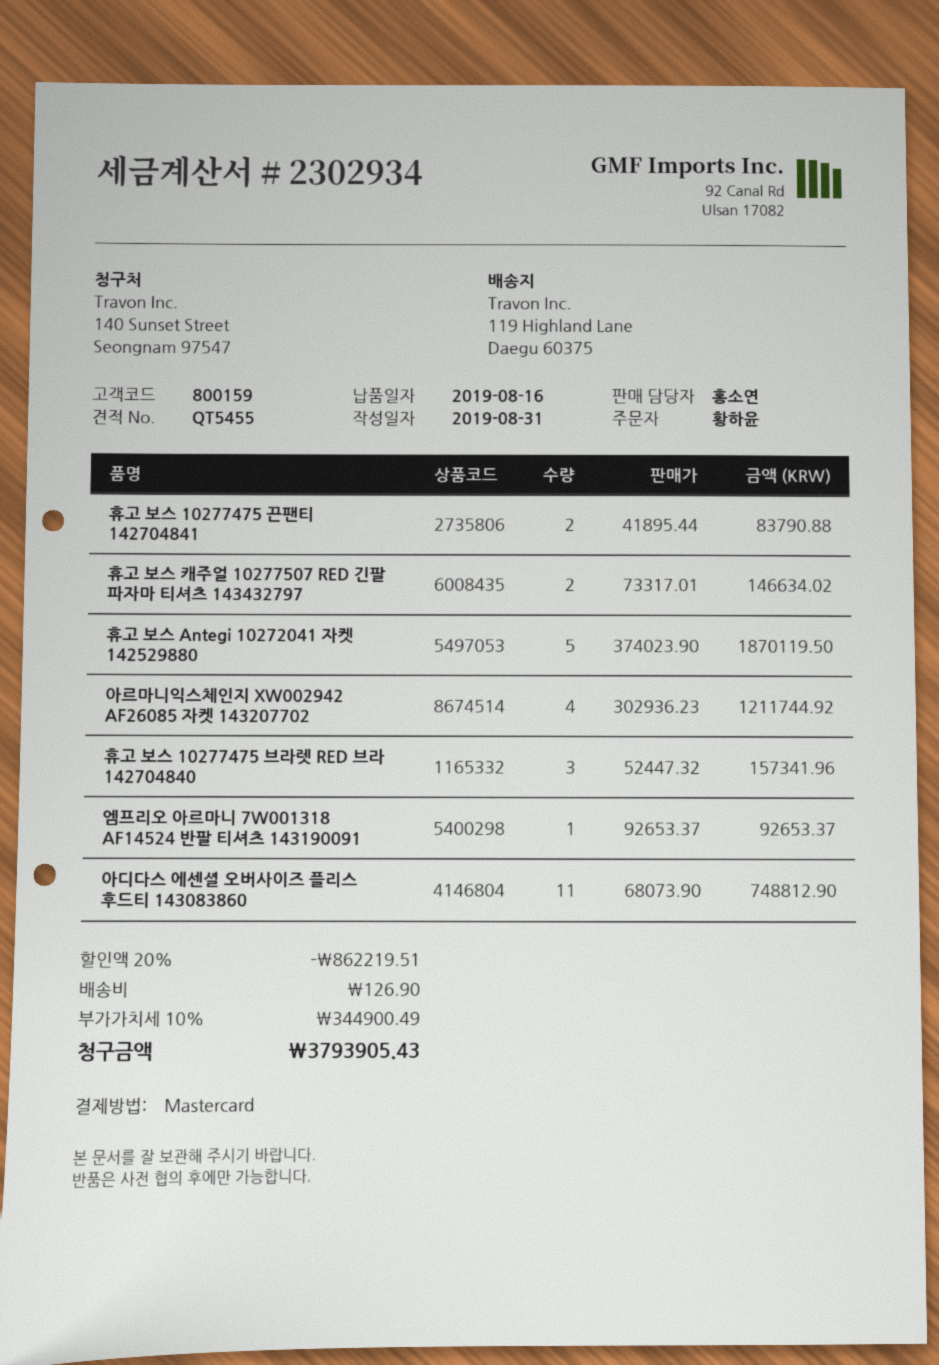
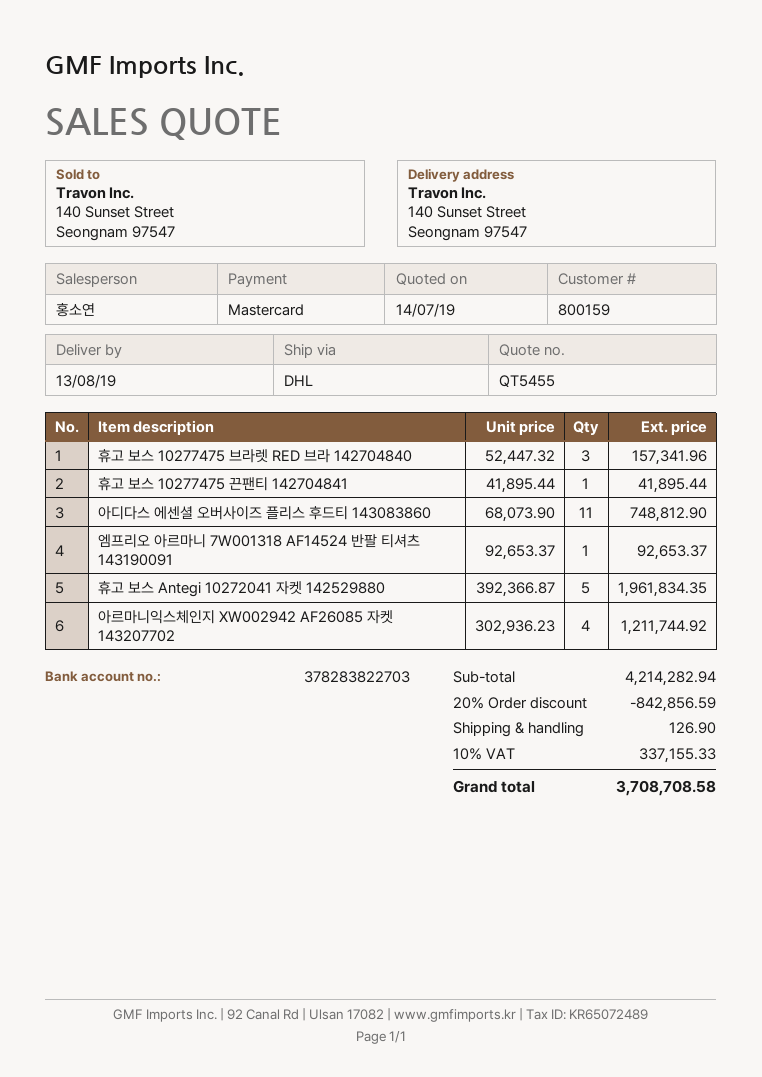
delivery date: 2019-08-16 -> 2019-08-13
ship to: 119 Highland Lane, Daegu 60375 -> 140 Sunset Street, Seongnam 97547
휴고 보스 10277475 끈팬티 142704841: 2 x 41895.44 = 83790.88 -> 1 x 41895.44 = 41895.44
휴고 보스 캐주얼 10277507 RED 긴팔 파자마 티셔츠 143432797: 2 x 73317.01 = 146634.02 -> none
휴고 보스 Antegi 10272041 자켓 142529880: 5 x 374023.90 = 1870119.50 -> 5 x 392366.87 = 1961834.35
discount: 20% = 862219.51 -> 20% = 842856.59
tax: 10% = 344900.49 -> 10% = 337155.33
total: 3793905.43 -> 3708708.58

